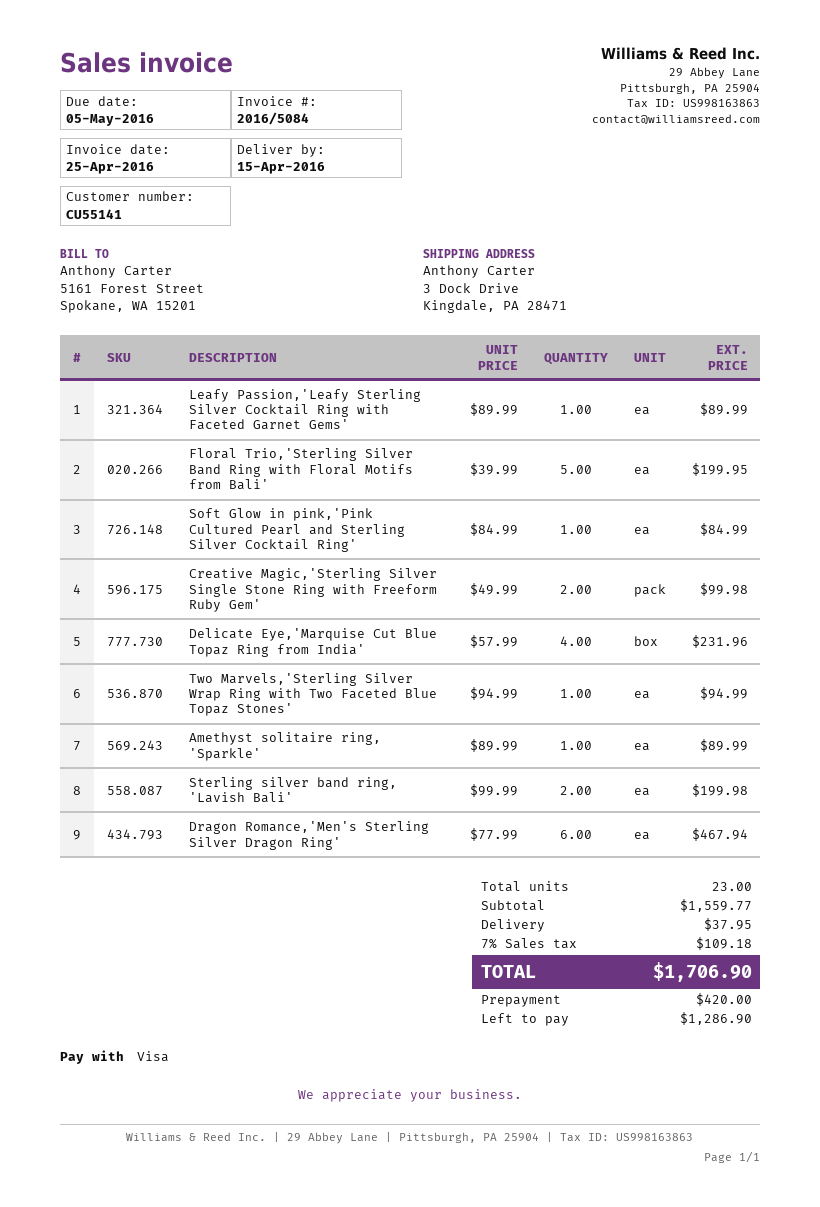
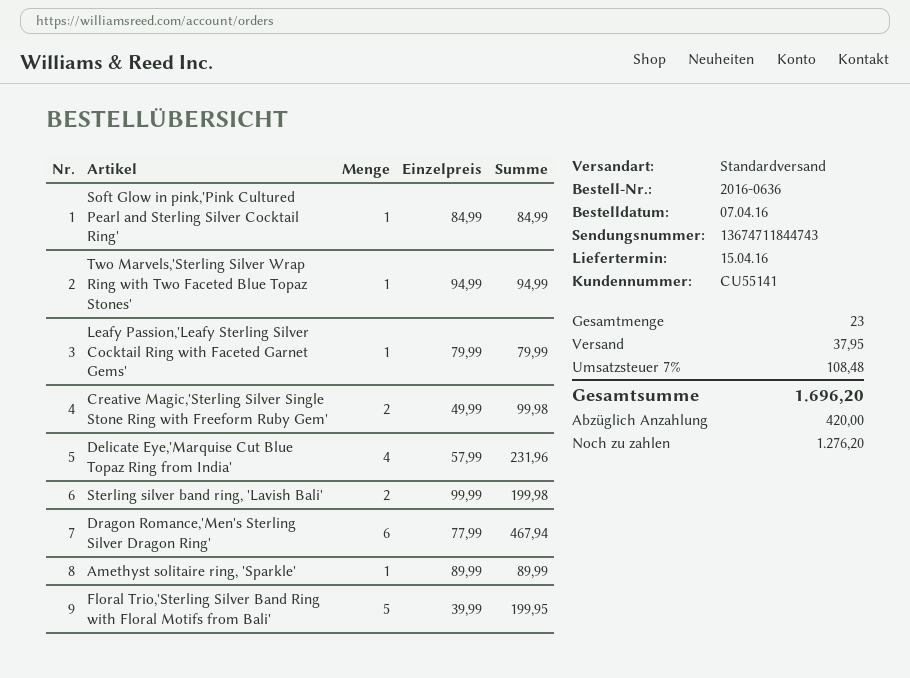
Leafy Passion,'Leafy Sterling Silver Cocktail Ring with Faceted Garnet Gems': 1 x 89.99 = 89.99 -> 1 x 79.99 = 79.99
tax: 7% = 109.18 -> 7% = 108.48
total: 1706.90 -> 1696.20
balance: 1286.90 -> 1276.20

